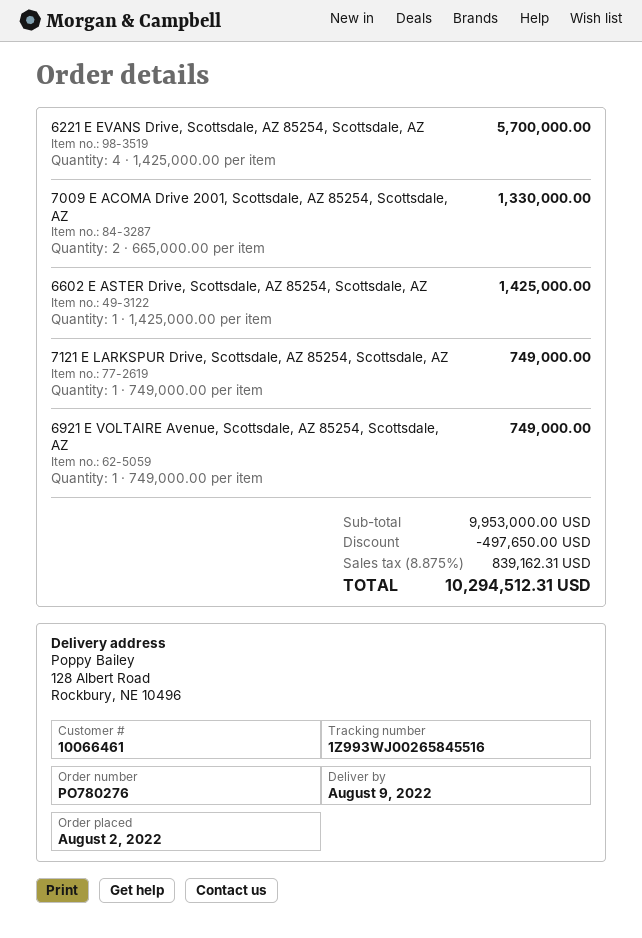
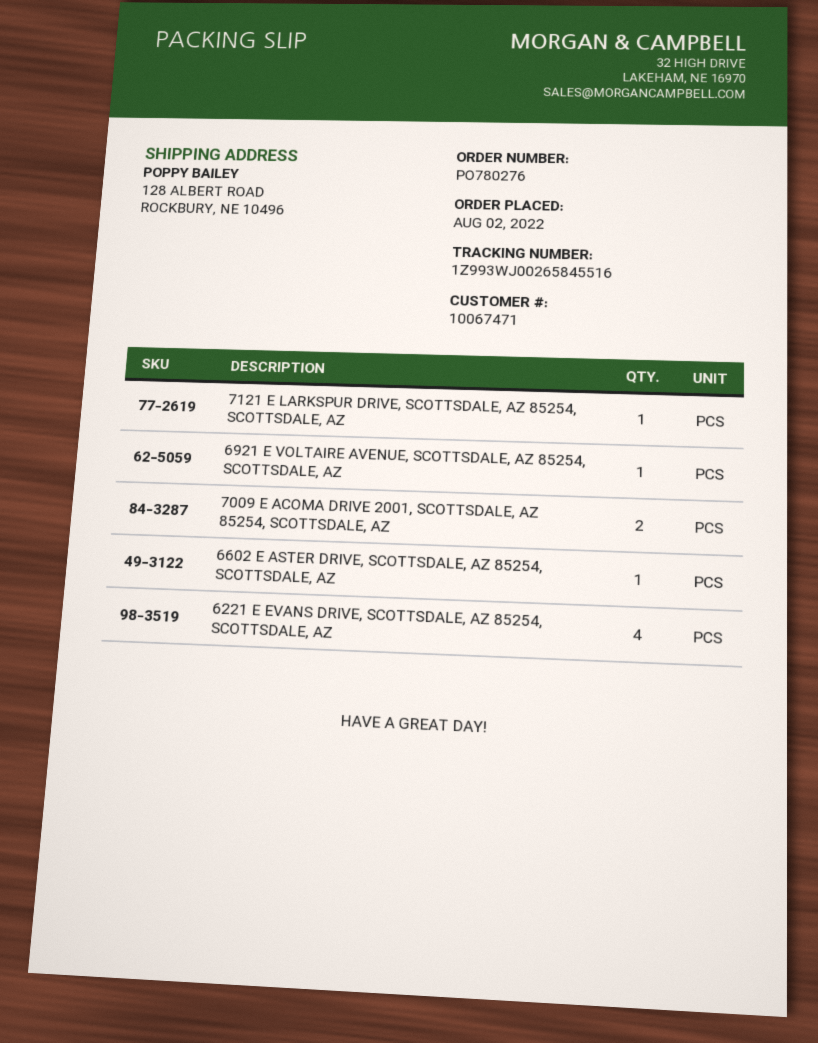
customer number: 10066461 -> 10067471

